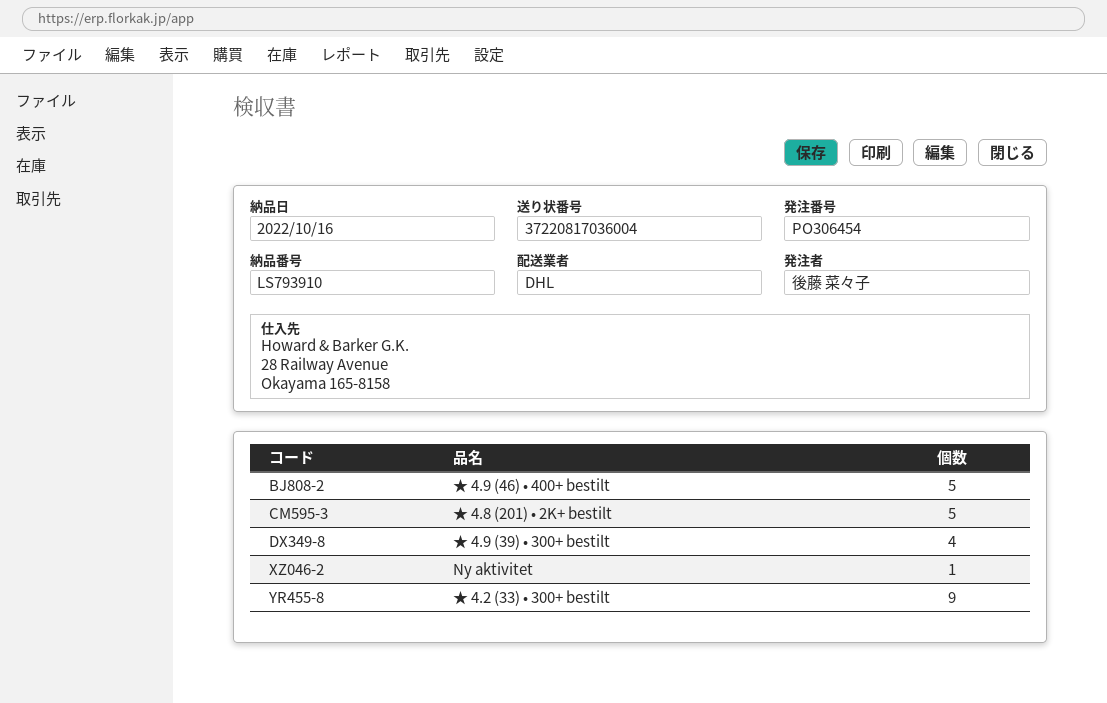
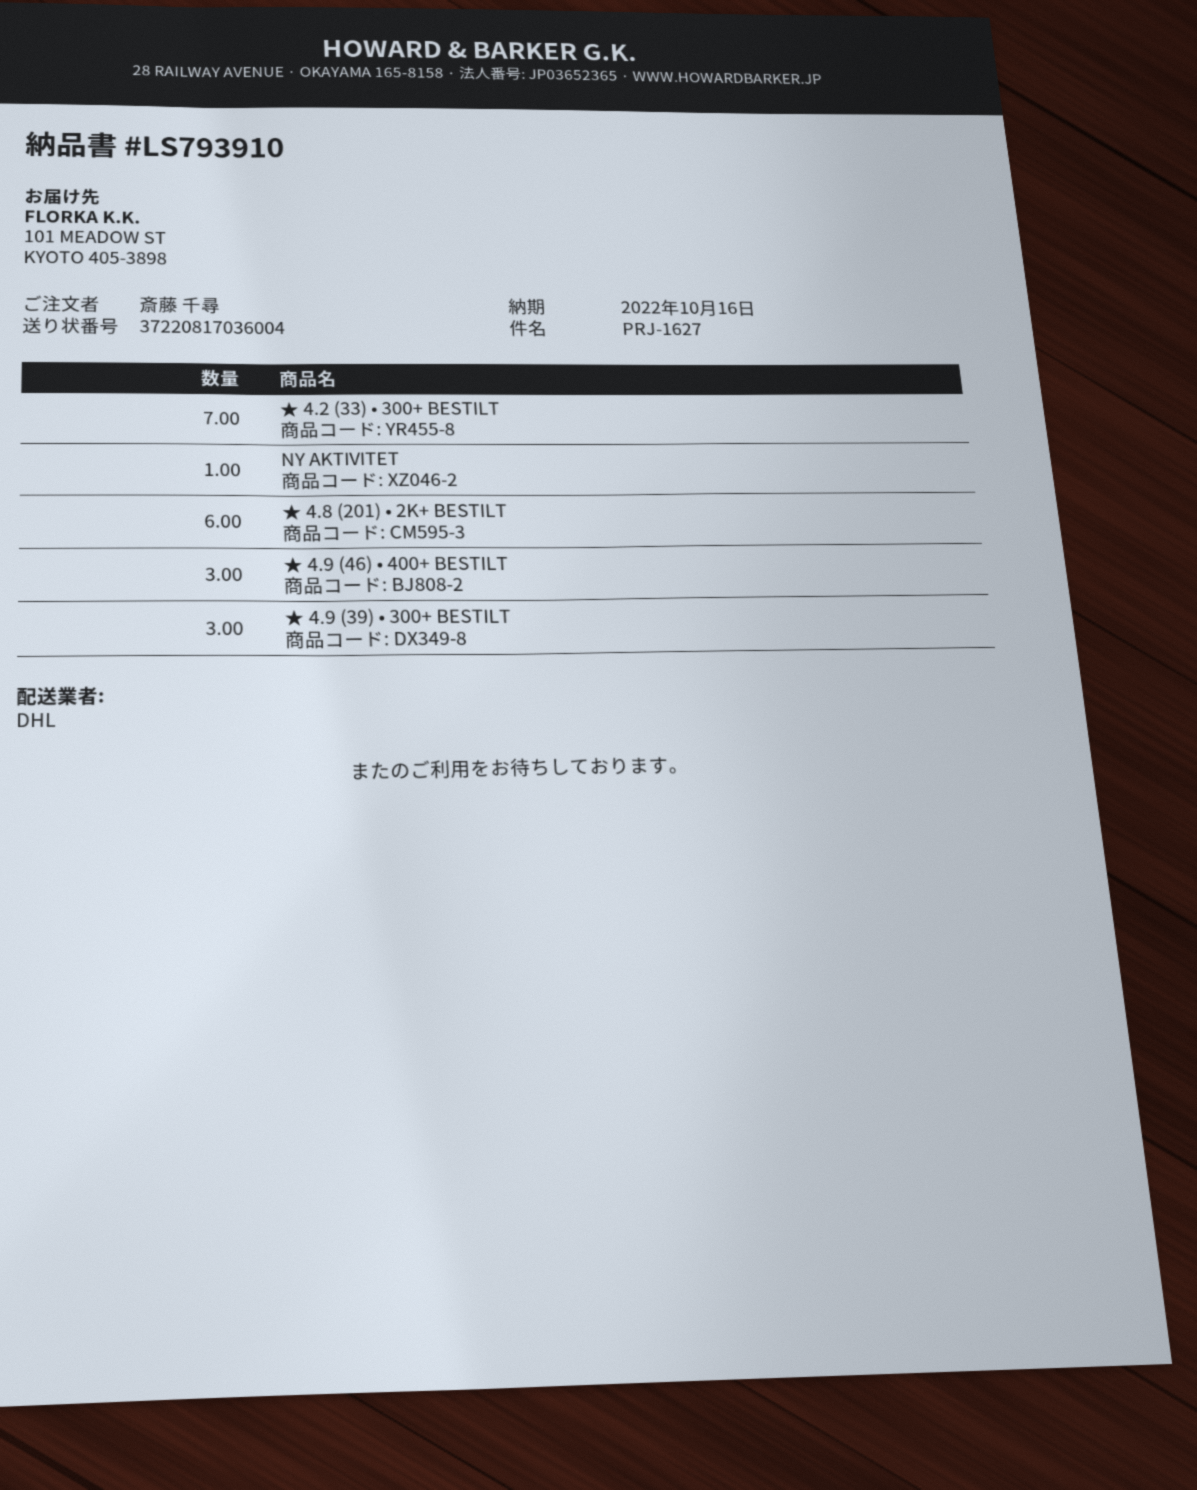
ordered by: 後藤 菜々子 -> 斎藤 千尋
★ 4.9 (46) • 400+ bestilt: 5 -> 3
★ 4.8 (201) • 2K+ bestilt: 5 -> 6
★ 4.9 (39) • 300+ bestilt: 4 -> 3
★ 4.2 (33) • 300+ bestilt: 9 -> 7

